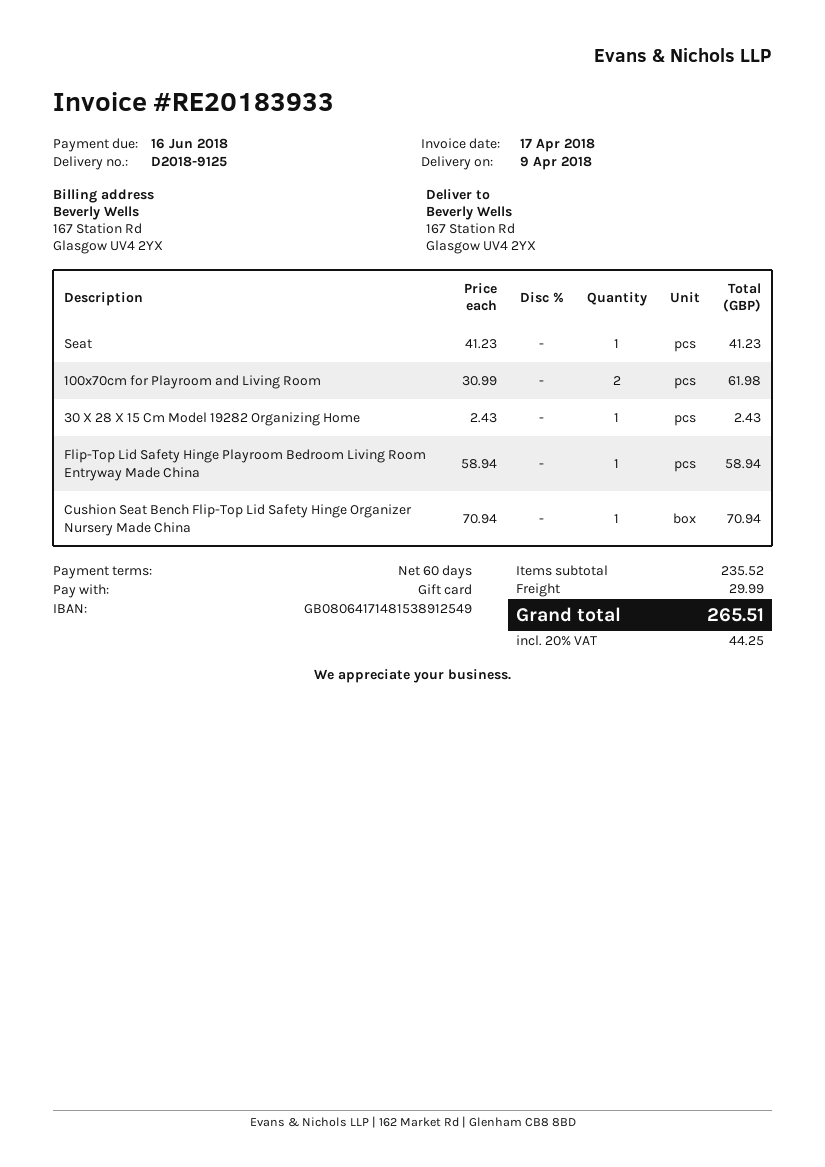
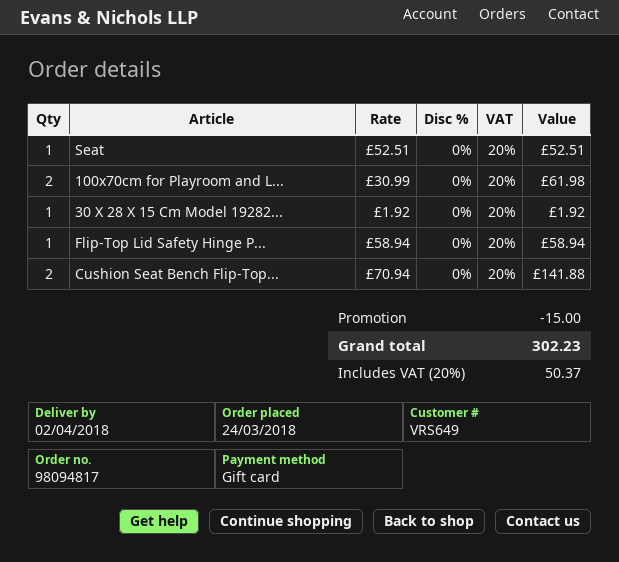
delivery date: 2018-04-09 -> 2018-04-02
Seat: 1 x 41.23 = 41.23 -> 1 x 52.51 = 52.51
30 X 28 X 15 Cm Model 19282 Organizing Home: 1 x 2.43 = 2.43 -> 1 x 1.92 = 1.92
Cushion Seat Bench Flip-Top Lid Safety Hinge Organizer Nursery Made China: 1 x 70.94 = 70.94 -> 2 x 70.94 = 141.88
discount: none -> 15.00
shipping: 29.99 -> none
tax: 20% = 44.25 -> 20% = 50.37
total: 265.51 -> 302.23

